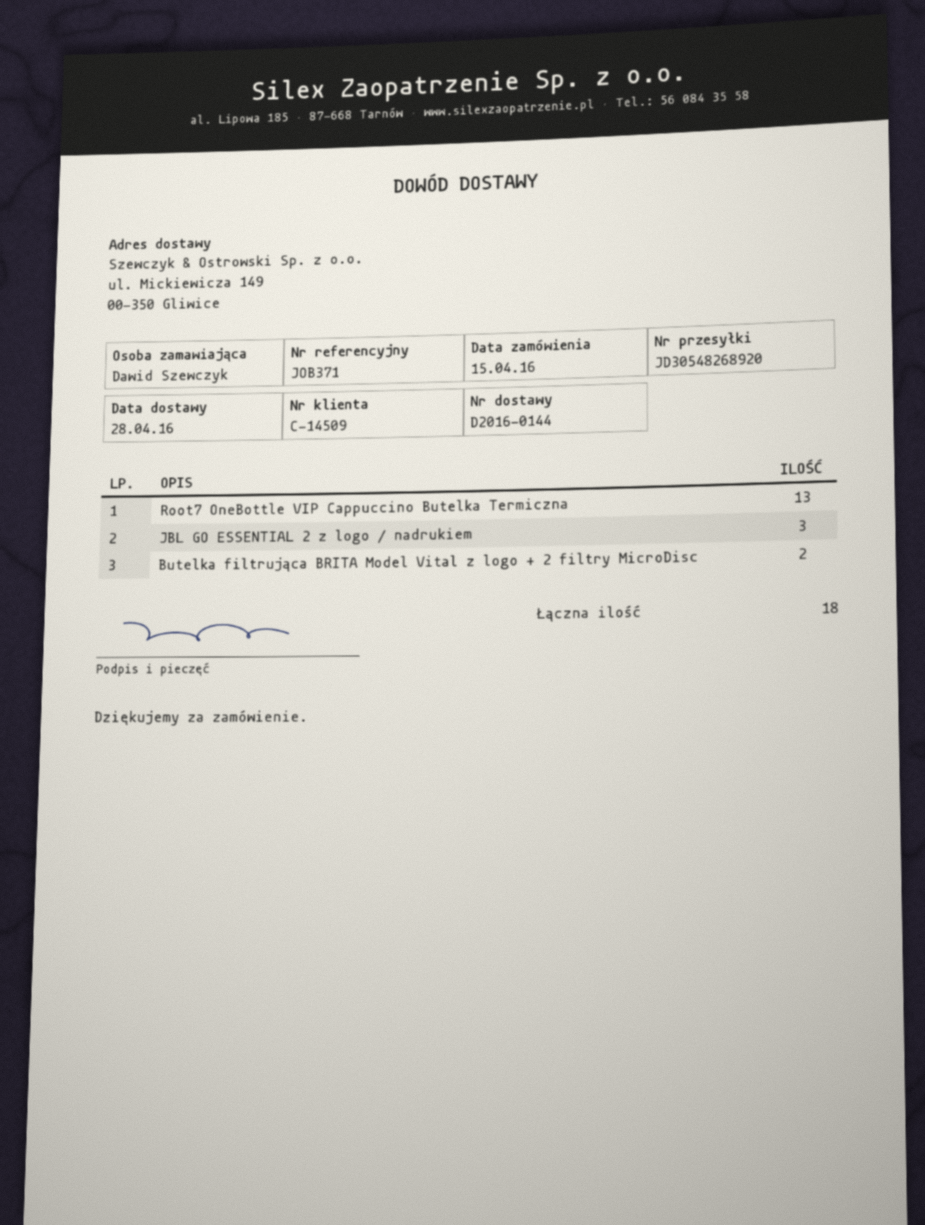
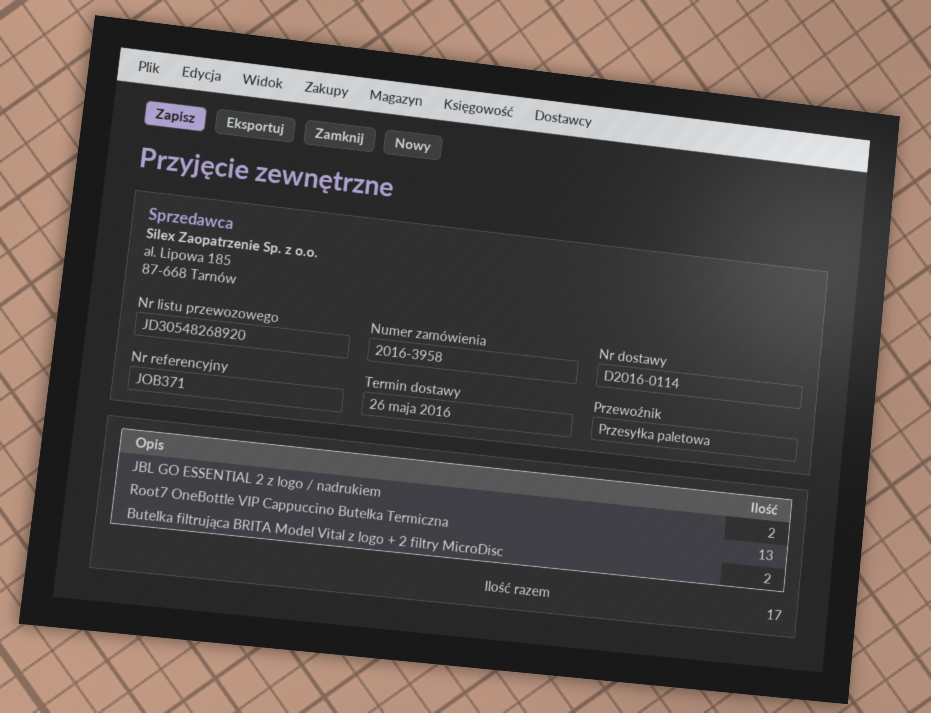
delivery note number: D2016-0144 -> D2016-0114
delivery date: 2016-04-28 -> 2016-05-26
JBL GO ESSENTIAL 2 z logo / nadrukiem: 3 -> 2
total quantity: 18 -> 17

